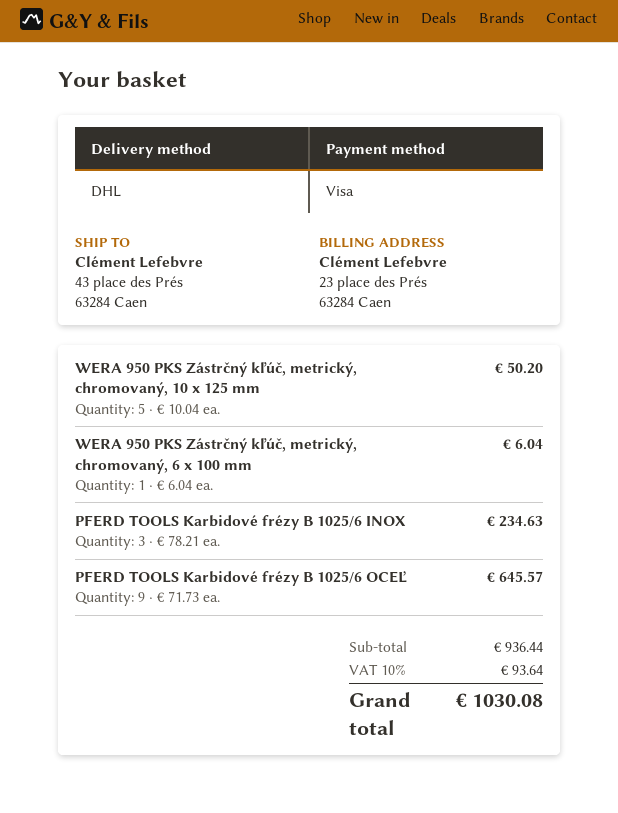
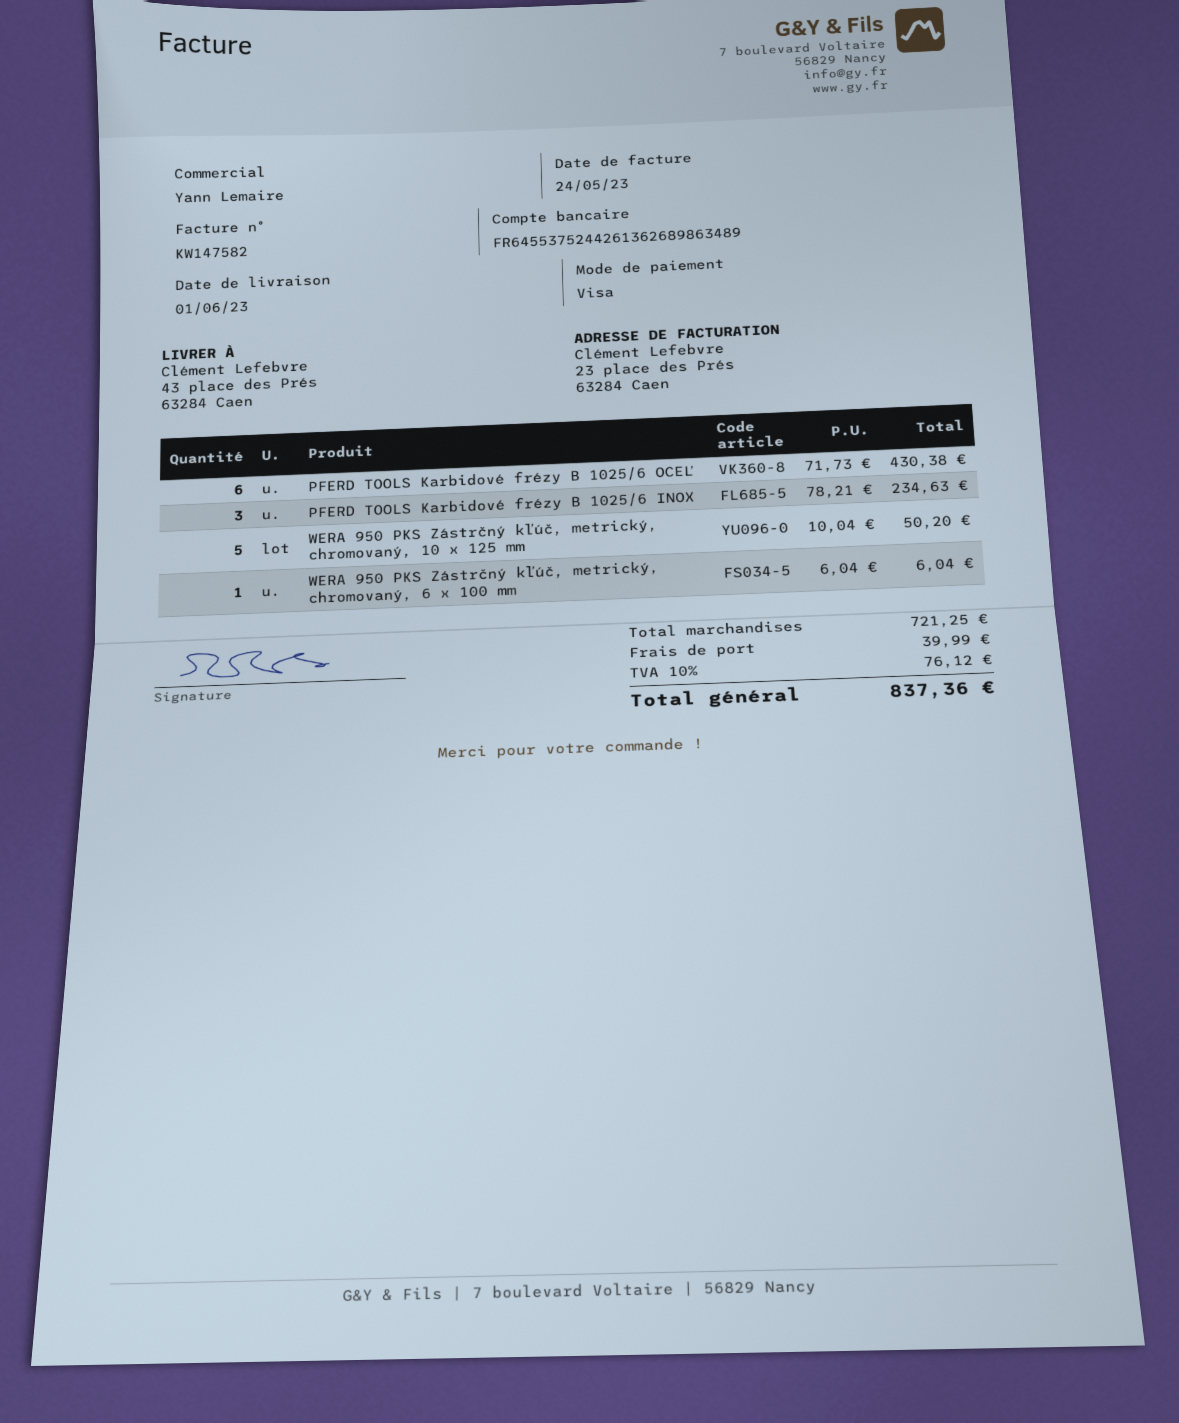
PFERD TOOLS Karbidové frézy B 1025/6 OCEĽ: 9 x 71.73 = 645.57 -> 6 x 71.73 = 430.38
subtotal: 936.44 -> 721.25
shipping: none -> 39.99
tax: 10% = 93.64 -> 10% = 76.12
total: 1030.08 -> 837.36

